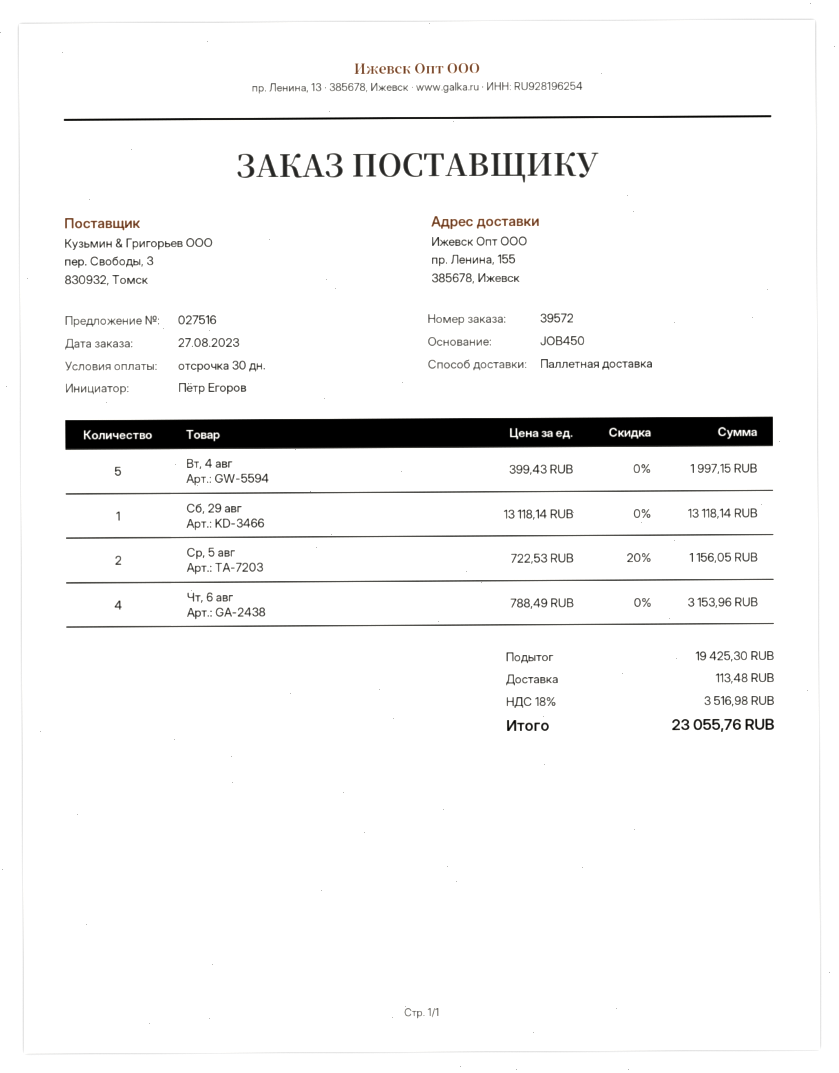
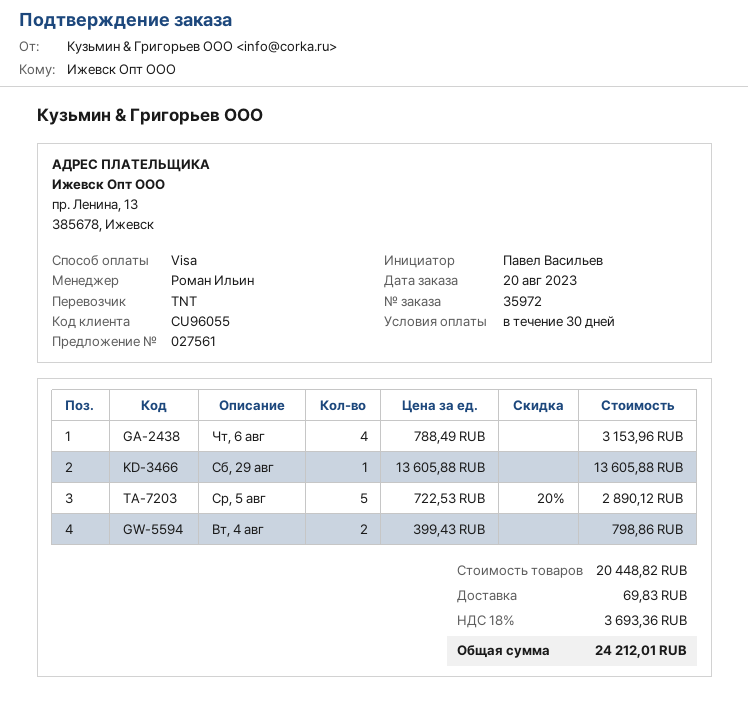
quote number: 027516 -> 027561
order number: 39572 -> 35972
order date: 2023-08-27 -> 2023-08-20
ordered by: Пётр Егоров -> Павел Васильев
shipping method: pallet freight -> TNT
Вт, 4 авг: 5 x 399.43 = 1997.15 -> 2 x 399.43 = 798.86
Сб, 29 авг: 1 x 13118.14 = 13118.14 -> 1 x 13605.88 = 13605.88
Ср, 5 авг: 2 x 722.53 - 20% = 1156.05 -> 5 x 722.53 - 20% = 2890.12
subtotal: 19425.30 -> 20448.82
shipping: 113.48 -> 69.83
tax: 18% = 3516.98 -> 18% = 3693.36
total: 23055.76 -> 24212.01

